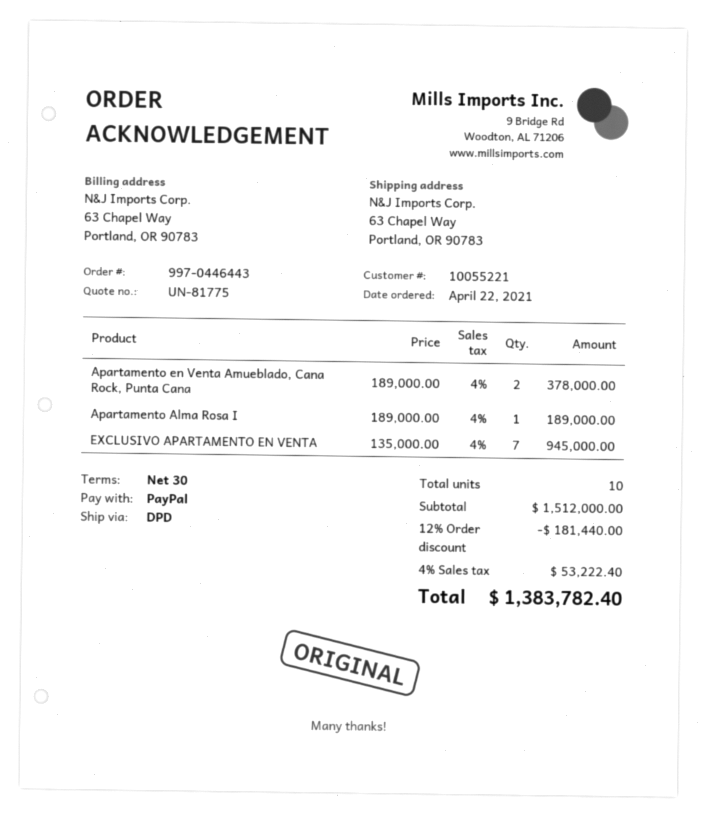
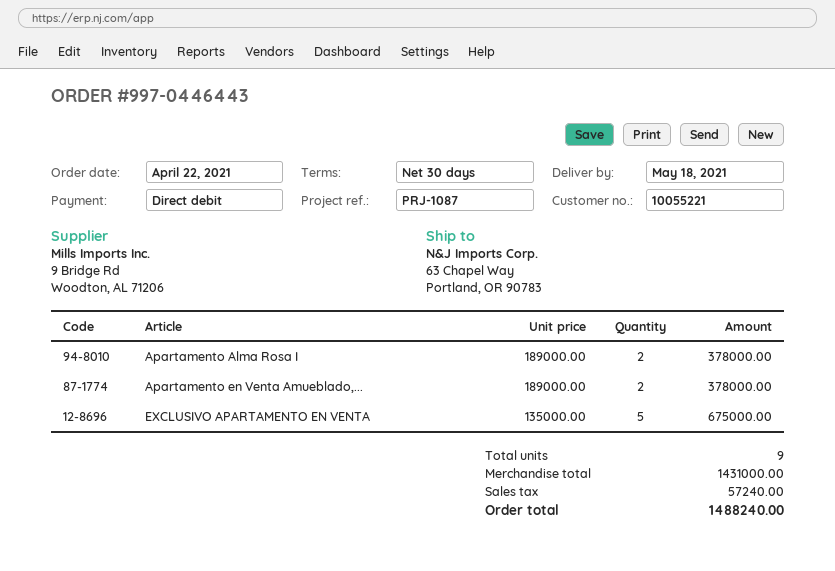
payment method: PayPal -> direct debit
Apartamento Alma Rosa I: 1 x 189000.00 = 189000.00 -> 2 x 189000.00 = 378000.00
EXCLUSIVO APARTAMENTO EN VENTA: 7 x 135000.00 = 945000.00 -> 5 x 135000.00 = 675000.00
total quantity: 10 -> 9
subtotal: 1512000.00 -> 1431000.00
discount: 12% = 181440.00 -> none
tax: 53222.40 -> 57240.00
total: 1383782.40 -> 1488240.00

